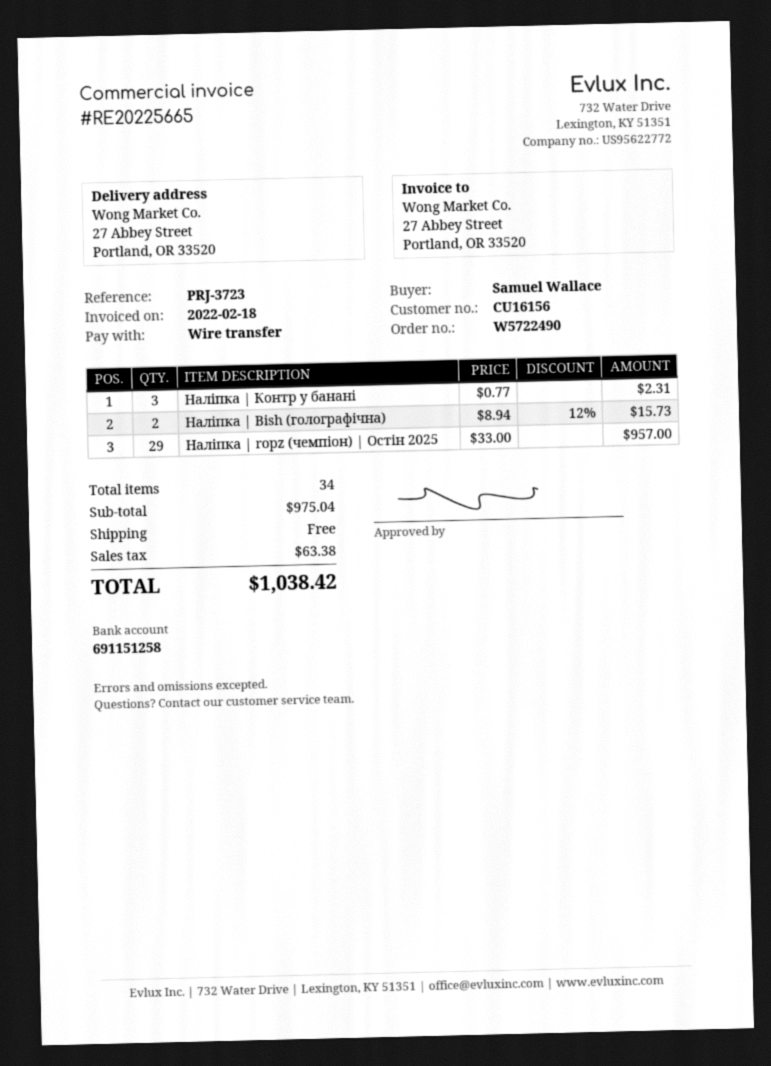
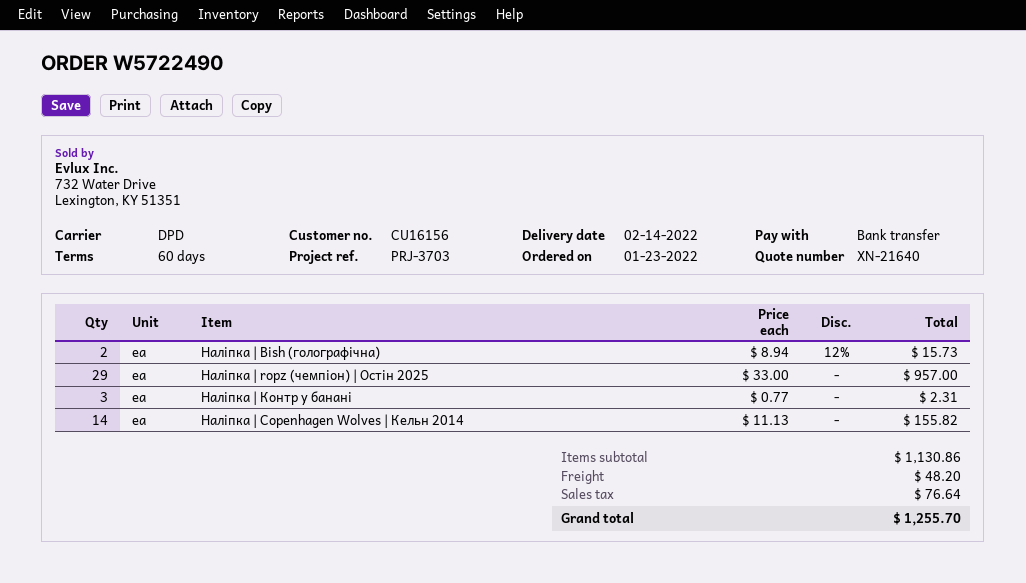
reference: PRJ-3723 -> PRJ-3703
Наліпка | Copenhagen Wolves | Кельн 2014: none -> 14 x 11.13 = 155.82
subtotal: 975.04 -> 1130.86
shipping: 0.00 -> 48.20
tax: 63.38 -> 76.64
total: 1038.42 -> 1255.70

